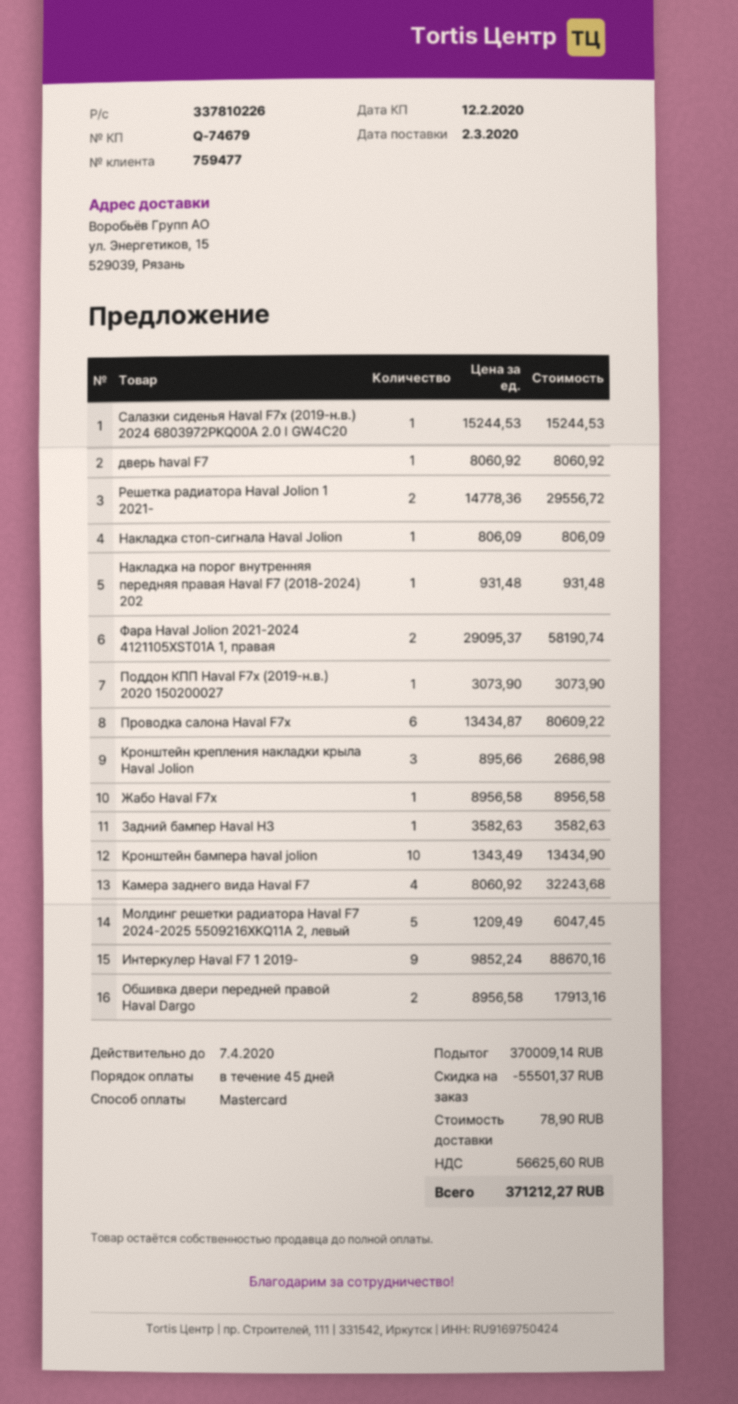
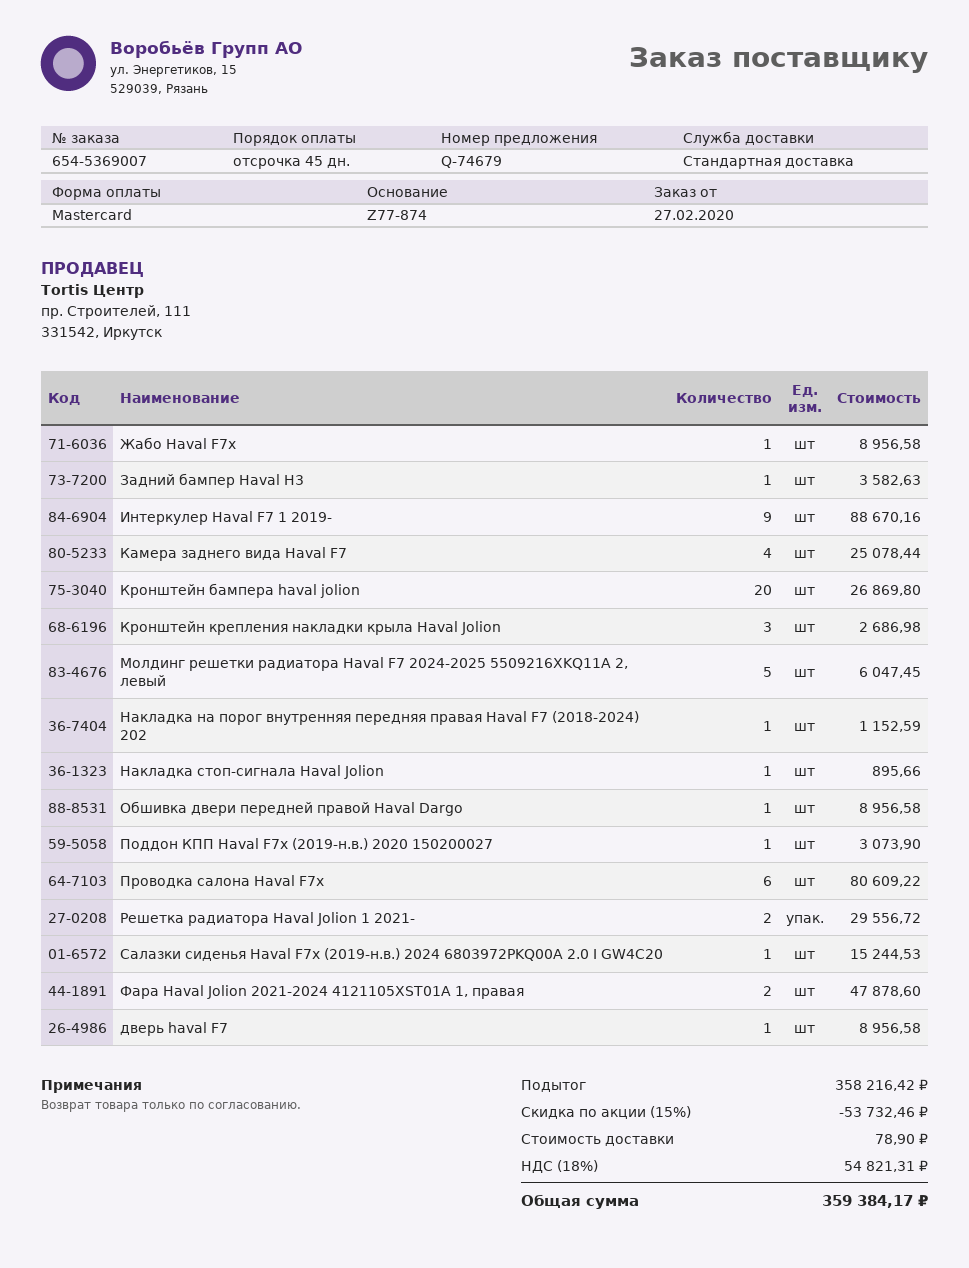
дверь haval F7: 1 for 8060.92 -> 1 for 8956.58
Накладка стоп-сигнала Haval Jolion: 1 for 806.09 -> 1 for 895.66
Накладка на порог внутренняя передняя правая Haval F7 (2018-2024) 202: 1 for 931.48 -> 1 for 1152.59
Фара Haval Jolion 2021-2024 4121105XST01A 1, правая: 2 for 58190.74 -> 2 for 47878.60
Кронштейн бампера haval jolion: 10 for 13434.90 -> 20 for 26869.80
Камера заднего вида Haval F7: 4 for 32243.68 -> 4 for 25078.44
Обшивка двери передней правой Haval Dargo: 2 for 17913.16 -> 1 for 8956.58
subtotal: 370009.14 -> 358216.42
discount: 55501.37 -> 53732.46
tax: 56625.60 -> 54821.31
total: 371212.27 -> 359384.17

